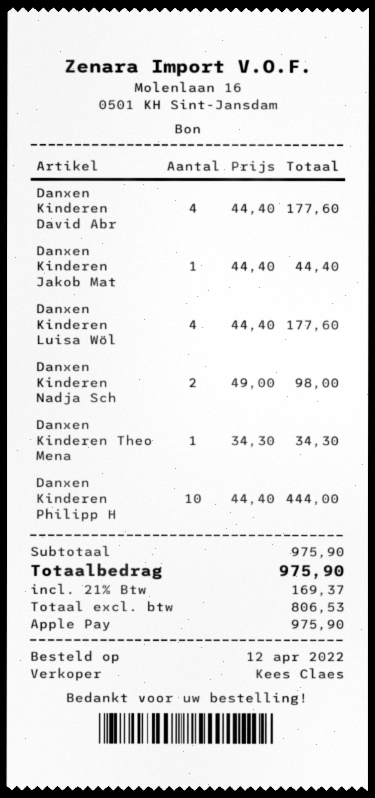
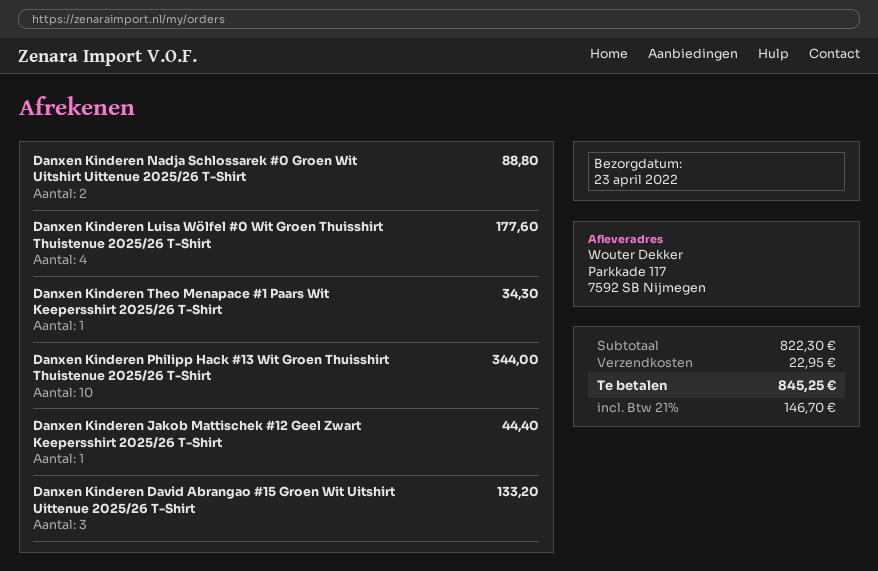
Danxen Kinderen David Abr: 4 for 177.60 -> 3 for 133.20
Danxen Kinderen Nadja Sch: 2 for 98.00 -> 2 for 88.80
Danxen Kinderen Philipp H: 10 for 444.00 -> 10 for 344.00
subtotal: 975.90 -> 822.30
shipping: none -> 22.95
tax: 21% = 169.37 -> 21% = 146.70
total: 975.90 -> 845.25

